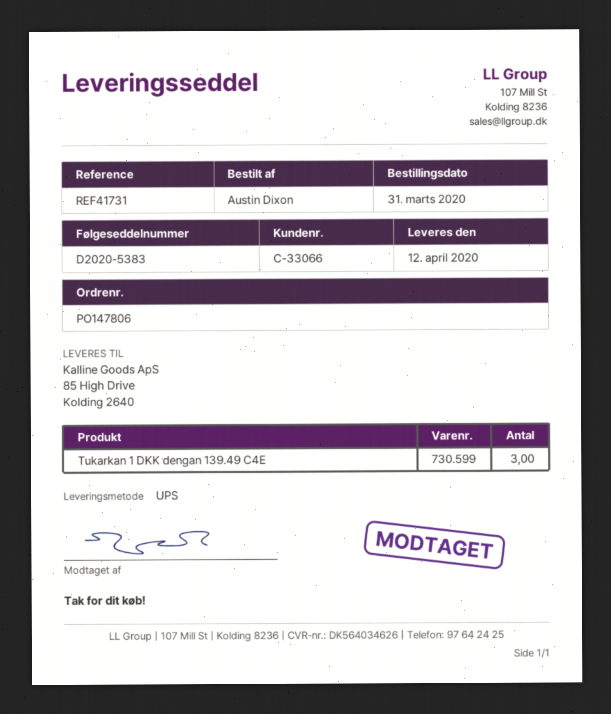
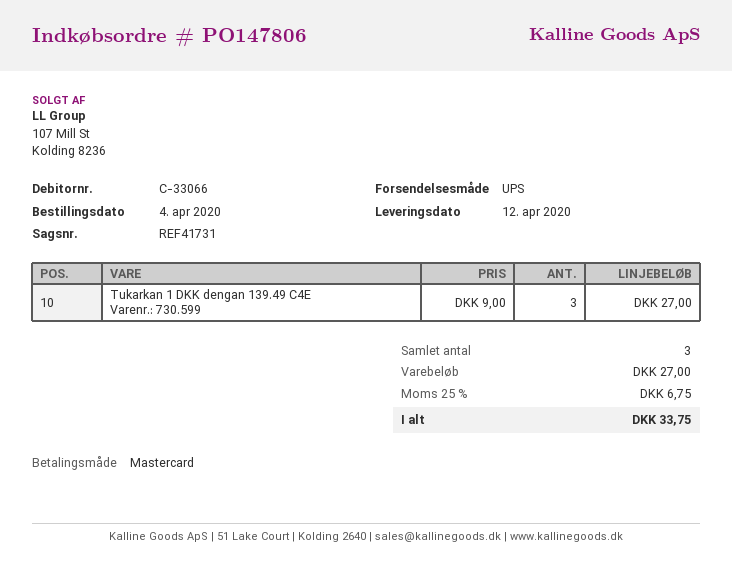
order date: 2020-03-31 -> 2020-04-04

